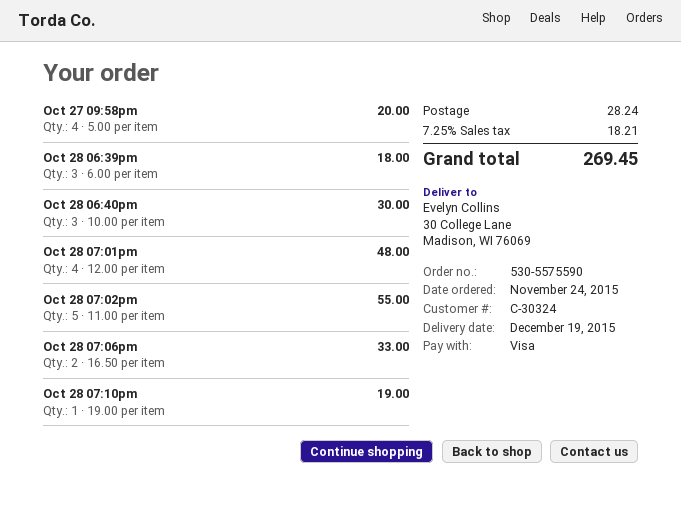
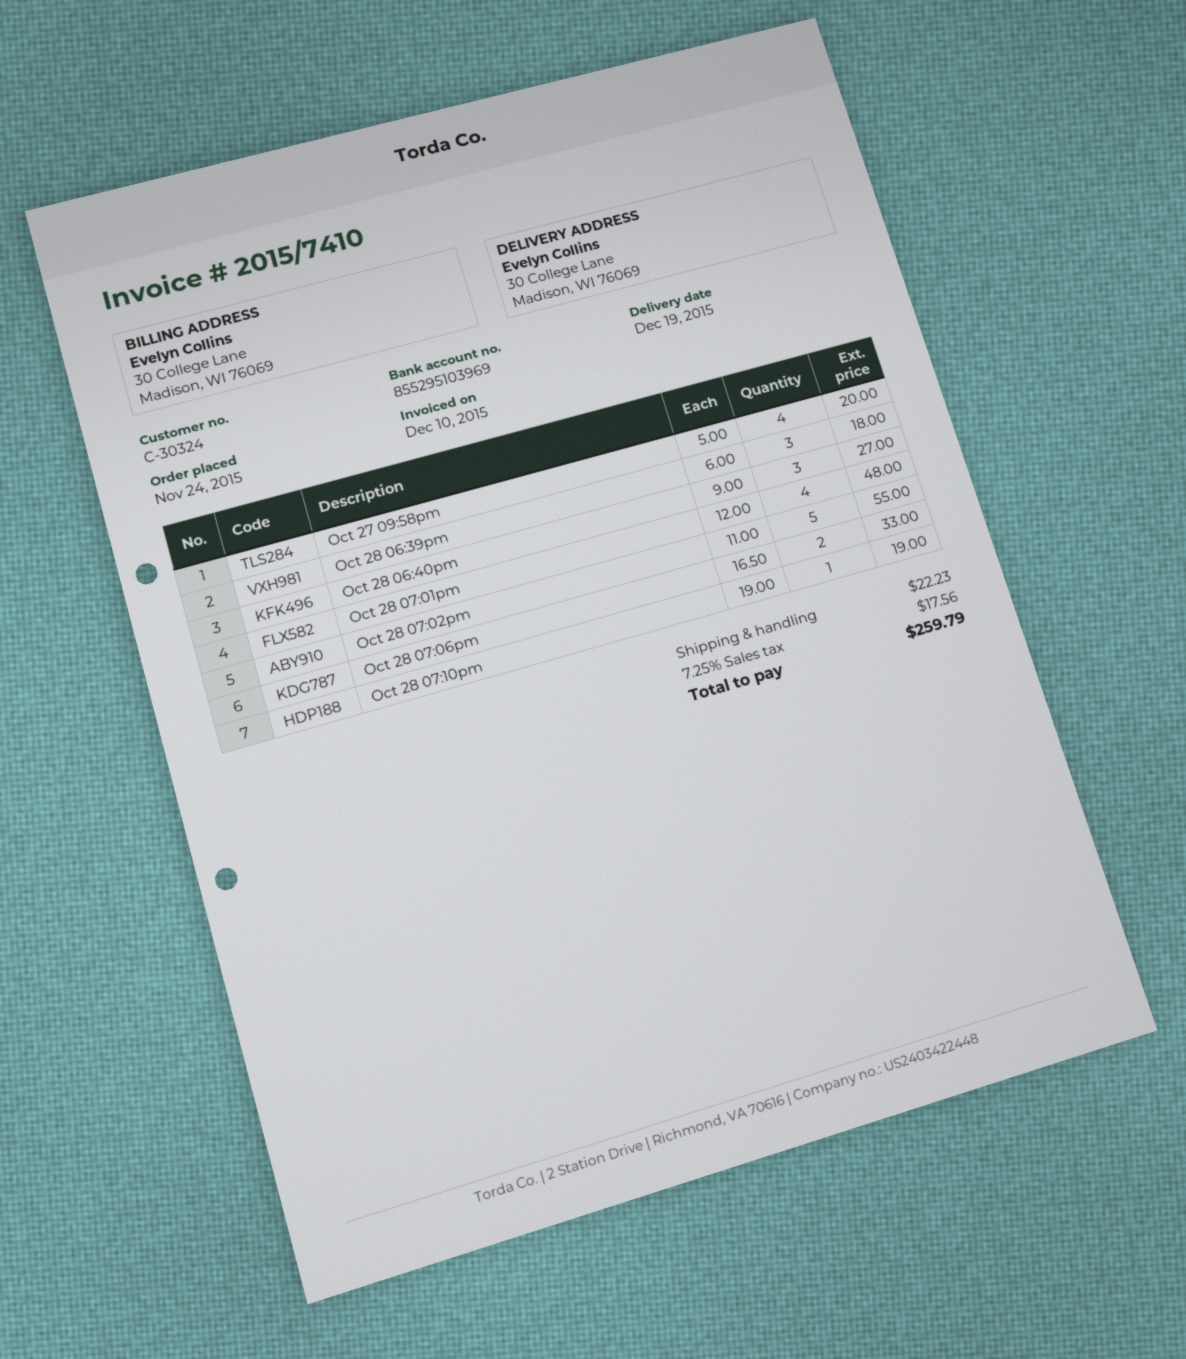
Oct 28 06:40pm: 3 x 10.00 = 30.00 -> 3 x 9.00 = 27.00
shipping: 28.24 -> 22.23
tax: 7.25% = 18.21 -> 7.25% = 17.56
total: 269.45 -> 259.79

